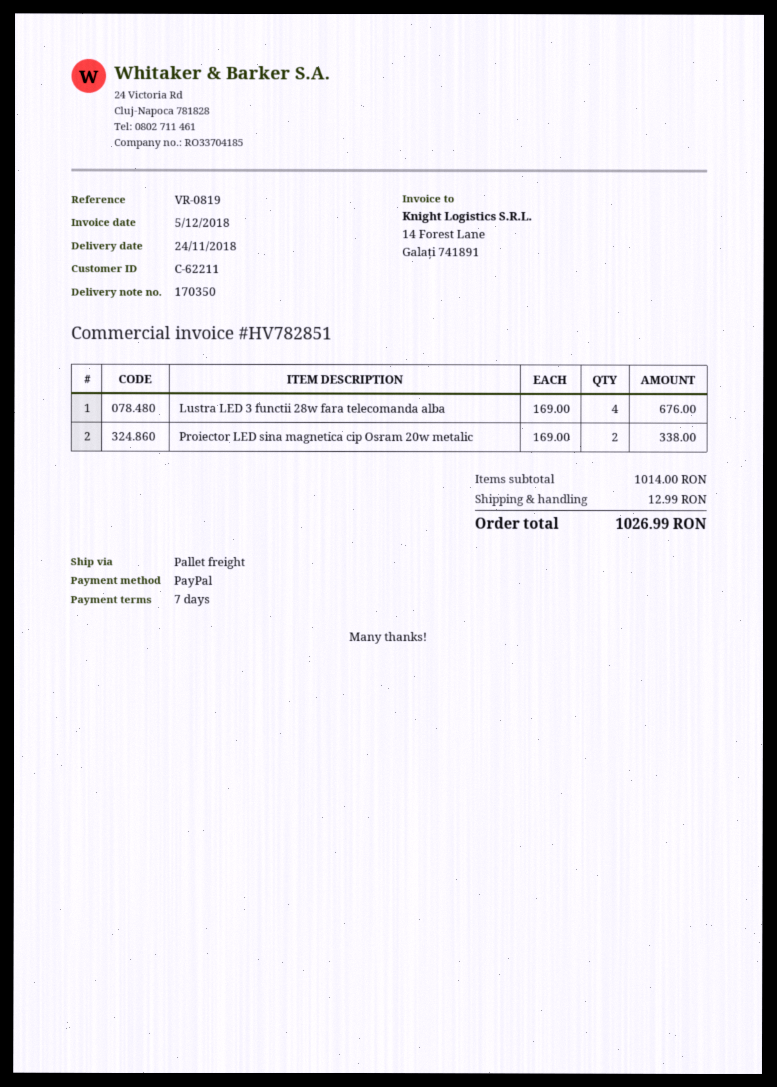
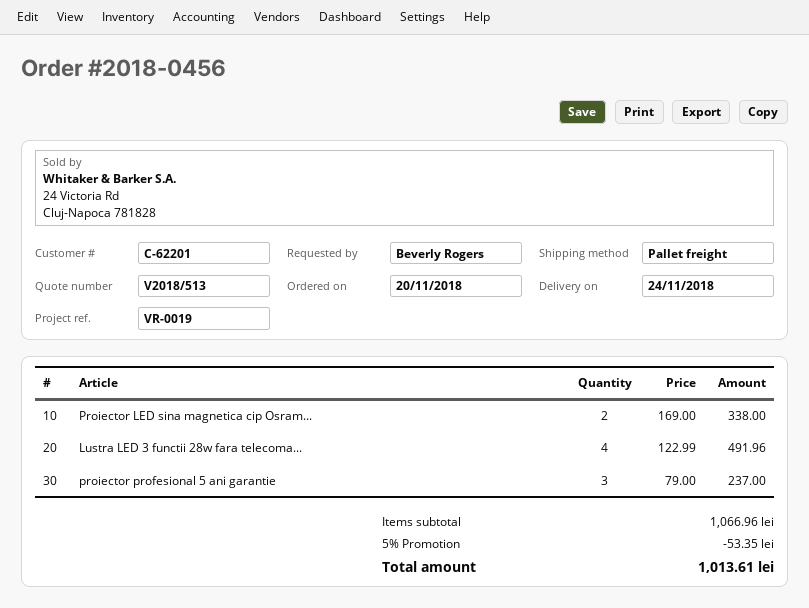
customer number: C-62211 -> C-62201
reference: VR-0819 -> VR-0019
Lustra LED 3 functii 28w fara telecomanda alba: 4 x 169.00 = 676.00 -> 4 x 122.99 = 491.96
proiector profesional 5 ani garantie: none -> 3 x 79.00 = 237.00
subtotal: 1014.00 -> 1066.96
discount: none -> 5% = 53.35
shipping: 12.99 -> none
total: 1026.99 -> 1013.61

